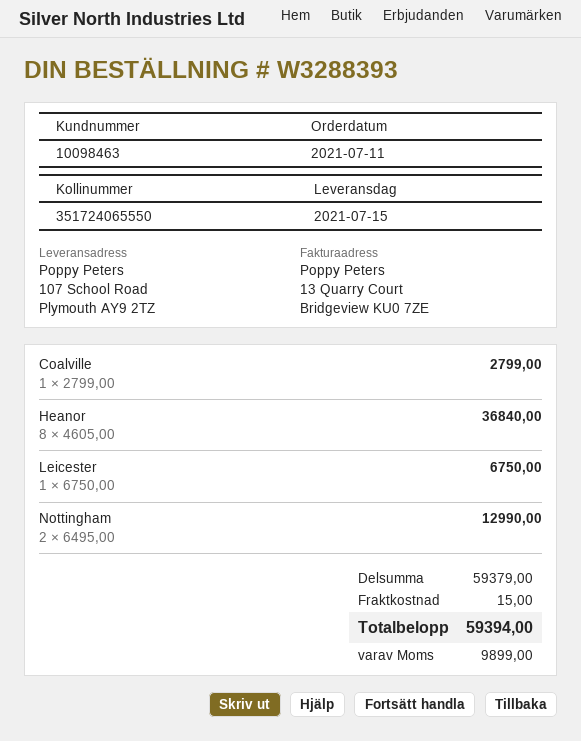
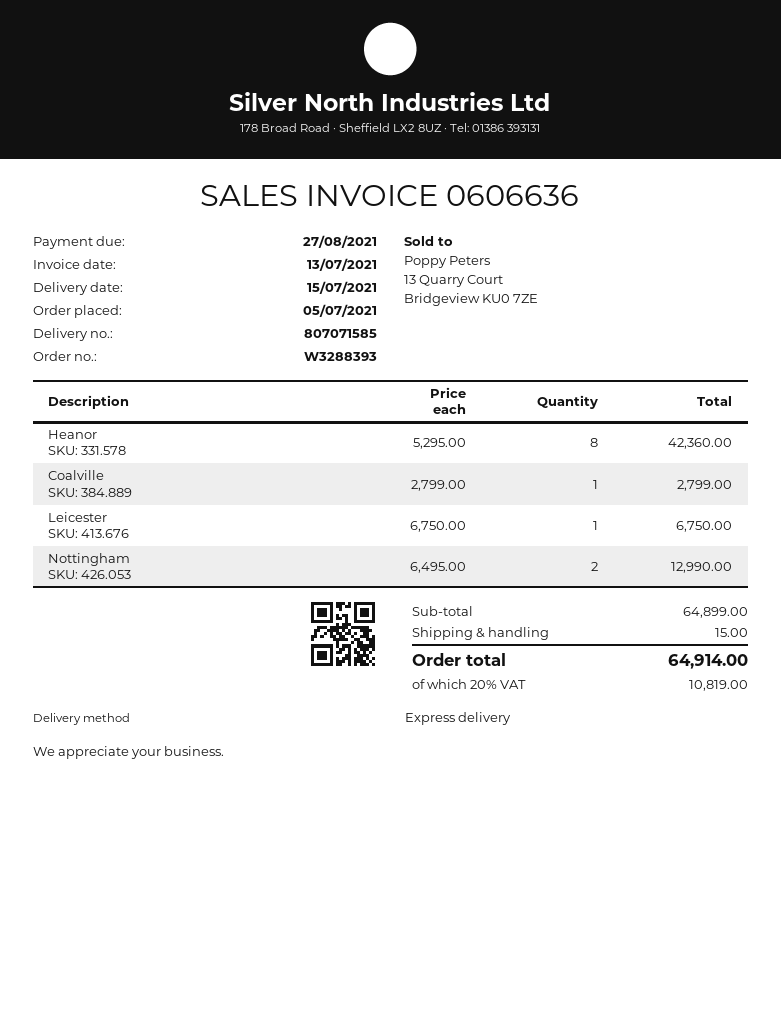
order date: 2021-07-11 -> 2021-07-05
Heanor: 8 x 4605.00 = 36840.00 -> 8 x 5295.00 = 42360.00
subtotal: 59379.00 -> 64899.00
tax: 9899.00 -> 10819.00
total: 59394.00 -> 64914.00

